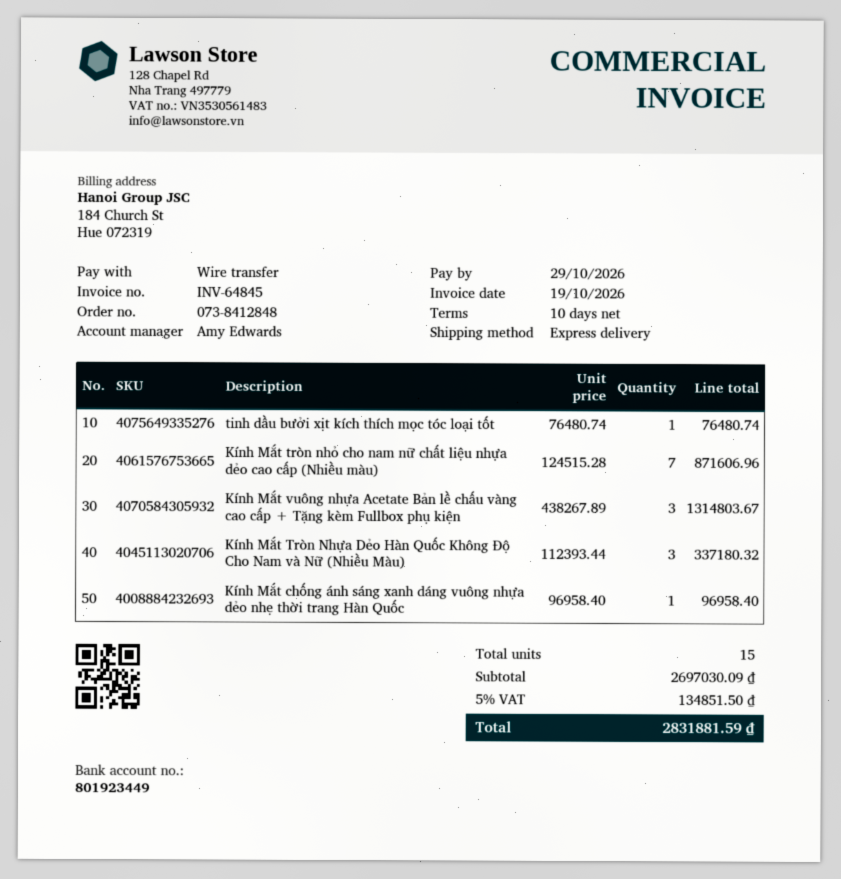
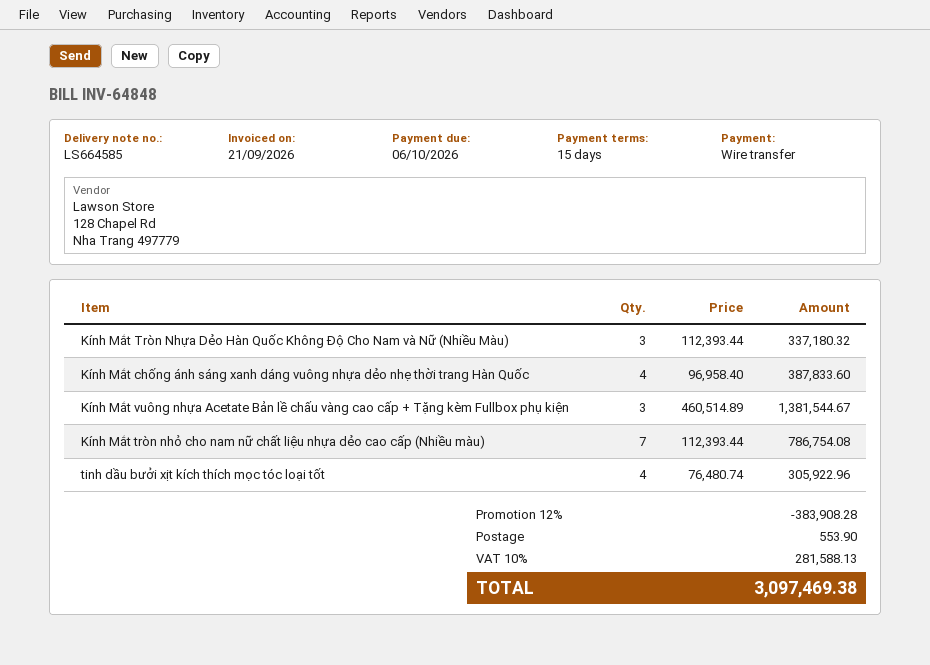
invoice number: INV-64845 -> INV-64848
invoice date: 2026-10-19 -> 2026-09-21
payment terms: 10 days -> 15 days
due date: 2026-10-29 -> 2026-10-06
tinh dầu bưởi xịt kích thích mọc tóc loại tốt: 1 x 76480.74 = 76480.74 -> 4 x 76480.74 = 305922.96
Kính Mắt tròn nhỏ cho nam nữ chất liệu nhựa dẻo cao cấp (Nhiều màu): 7 x 124515.28 = 871606.96 -> 7 x 112393.44 = 786754.08
Kính Mắt vuông nhựa Acetate Bản lề chấu vàng cao cấp + Tặng kèm Fullbox phụ kiện: 3 x 438267.89 = 1314803.67 -> 3 x 460514.89 = 1381544.67
Kính Mắt chống ánh sáng xanh dáng vuông nhựa dẻo nhẹ thời trang Hàn Quốc: 1 x 96958.40 = 96958.40 -> 4 x 96958.40 = 387833.60
discount: none -> 12% = 383908.28
shipping: none -> 553.90
tax: 5% = 134851.50 -> 10% = 281588.13
total: 2831881.59 -> 3097469.38

